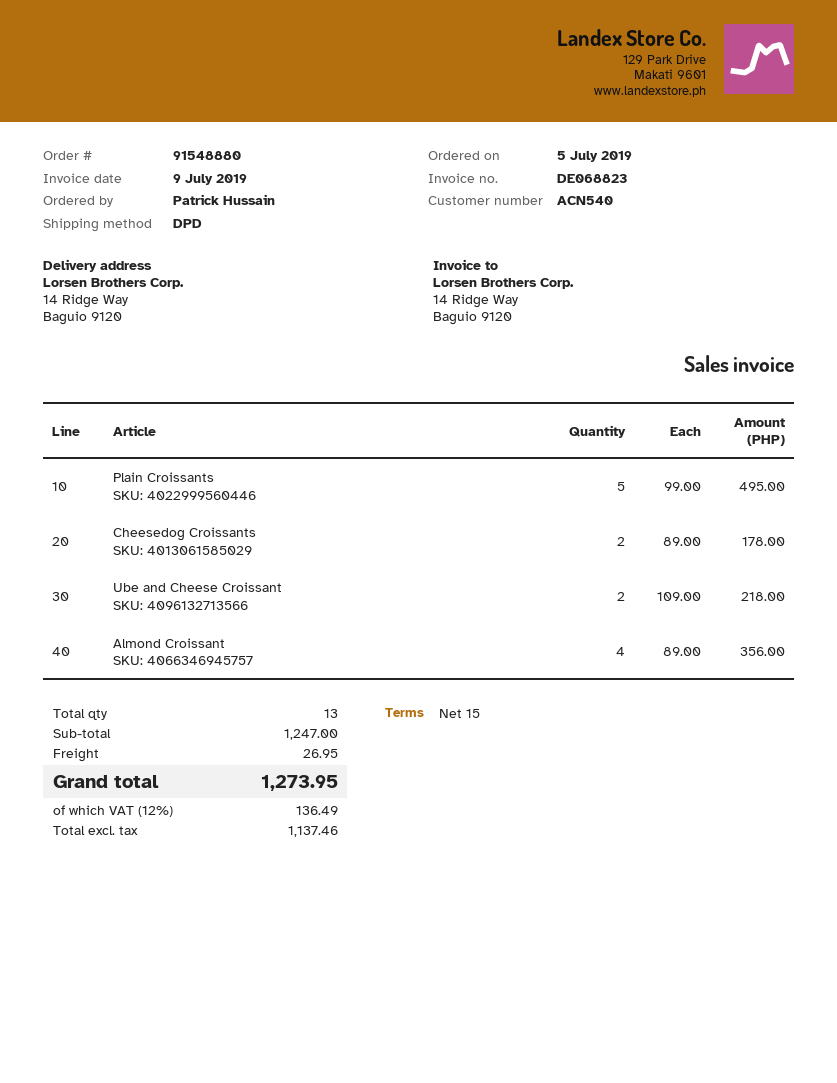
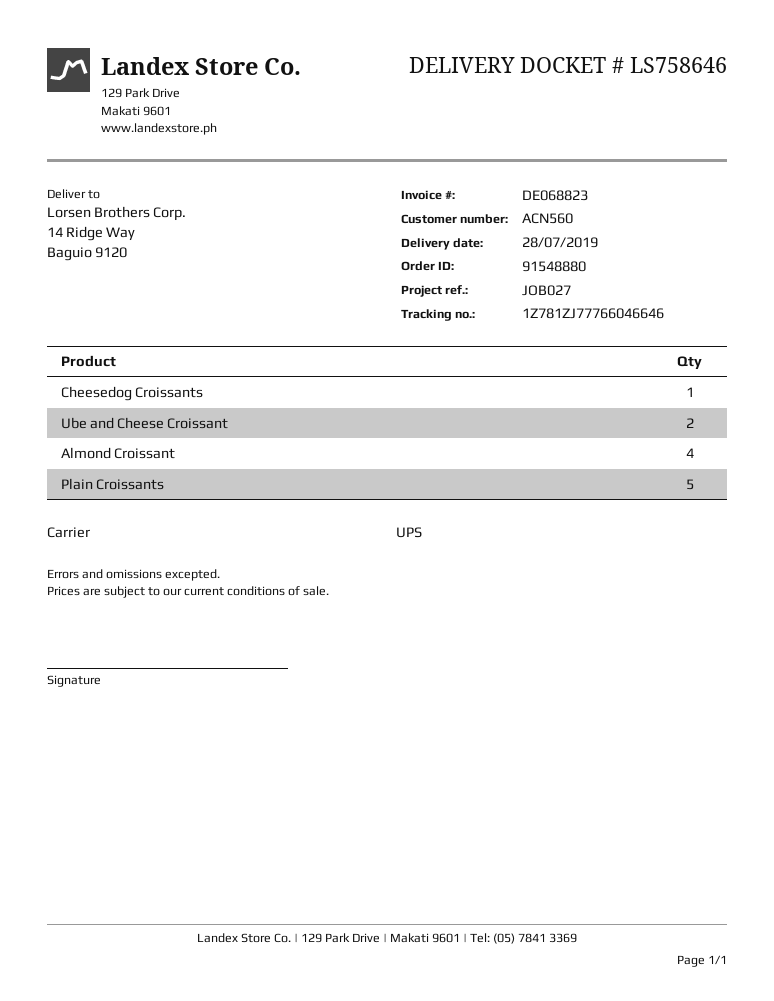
customer number: ACN540 -> ACN560
shipping method: DPD -> UPS
Cheesedog Croissants: 2 -> 1

